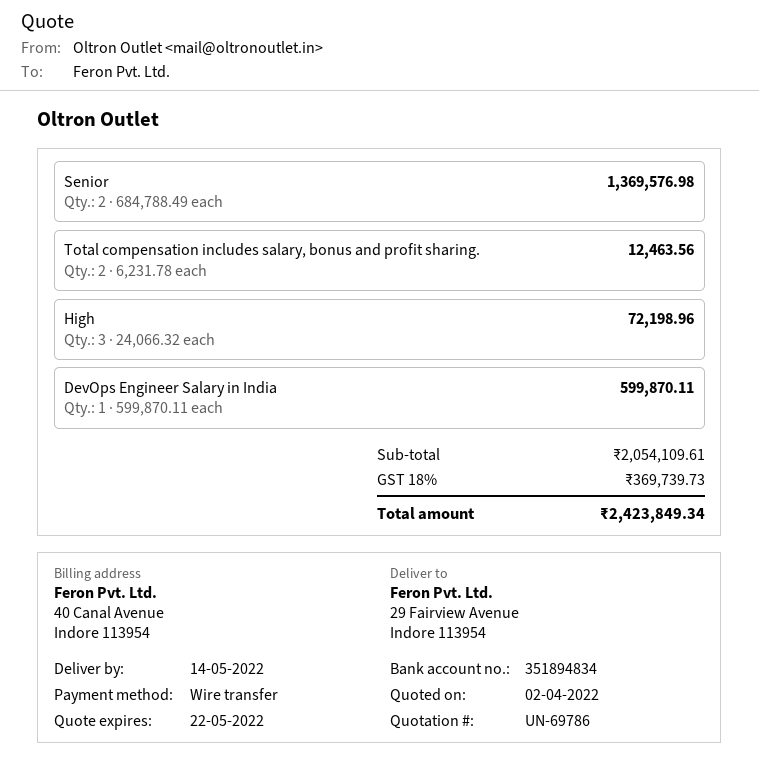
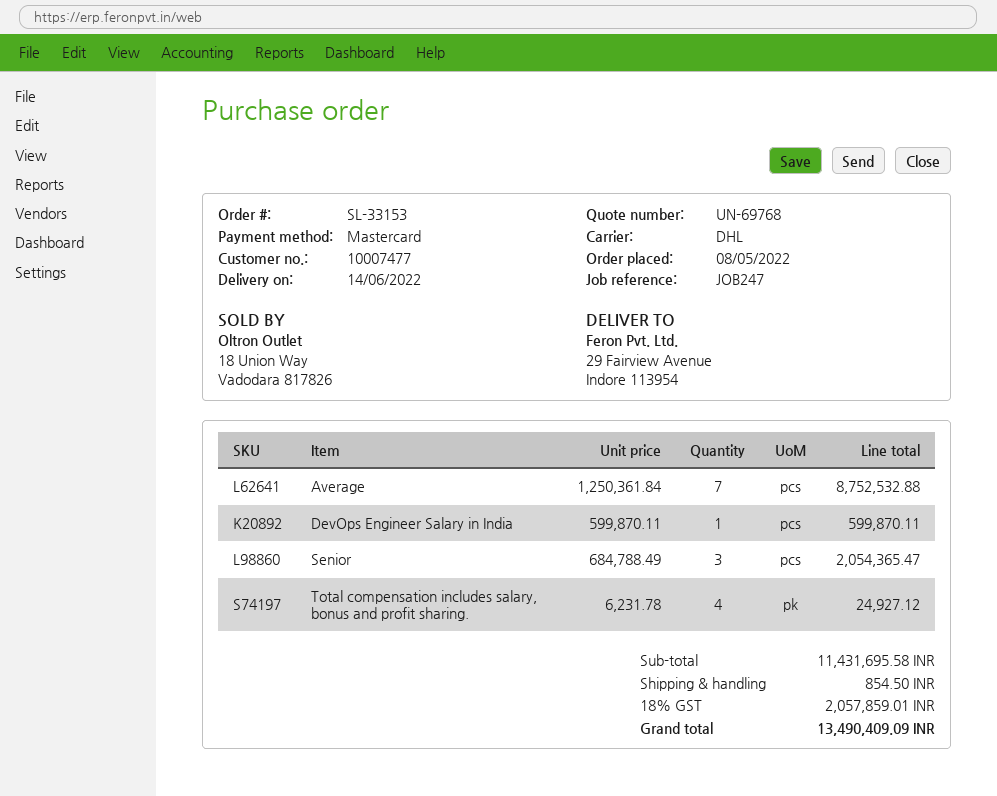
quote number: UN-69786 -> UN-69768
delivery date: 2022-05-14 -> 2022-06-14
payment method: bank transfer -> Mastercard
Senior: 2 x 684788.49 = 1369576.98 -> 3 x 684788.49 = 2054365.47
Total compensation includes salary, bonus and profit sharing.: 2 x 6231.78 = 12463.56 -> 4 x 6231.78 = 24927.12
High: 3 x 24066.32 = 72198.96 -> none
Average: none -> 7 x 1250361.84 = 8752532.88
subtotal: 2054109.61 -> 11431695.58
shipping: none -> 854.50
tax: 18% = 369739.73 -> 18% = 2057859.01
total: 2423849.34 -> 13490409.09

